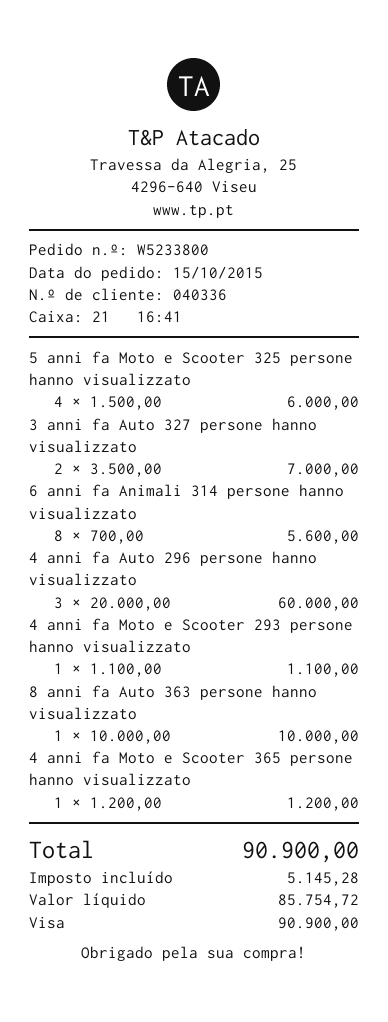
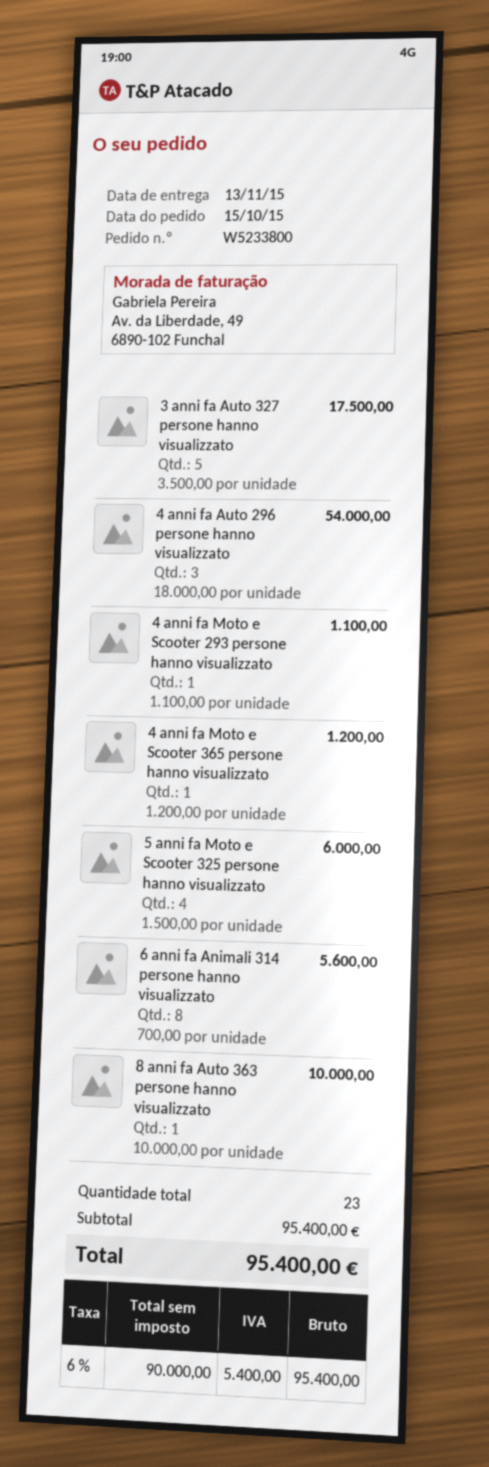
3 anni fa Auto 327 persone hanno visualizzato: 2 x 3500.00 = 7000.00 -> 5 x 3500.00 = 17500.00
4 anni fa Auto 296 persone hanno visualizzato: 3 x 20000.00 = 60000.00 -> 3 x 18000.00 = 54000.00
net: 85754.72 -> 90000.00
tax: 5145.28 -> 5400.00
total: 90900.00 -> 95400.00

